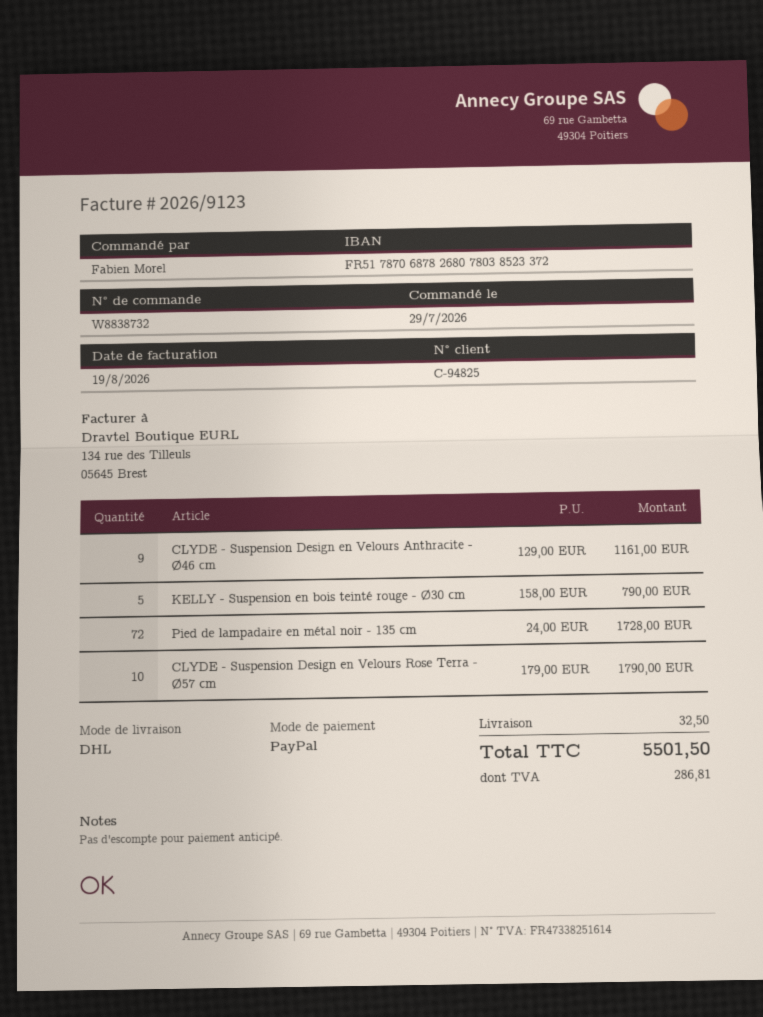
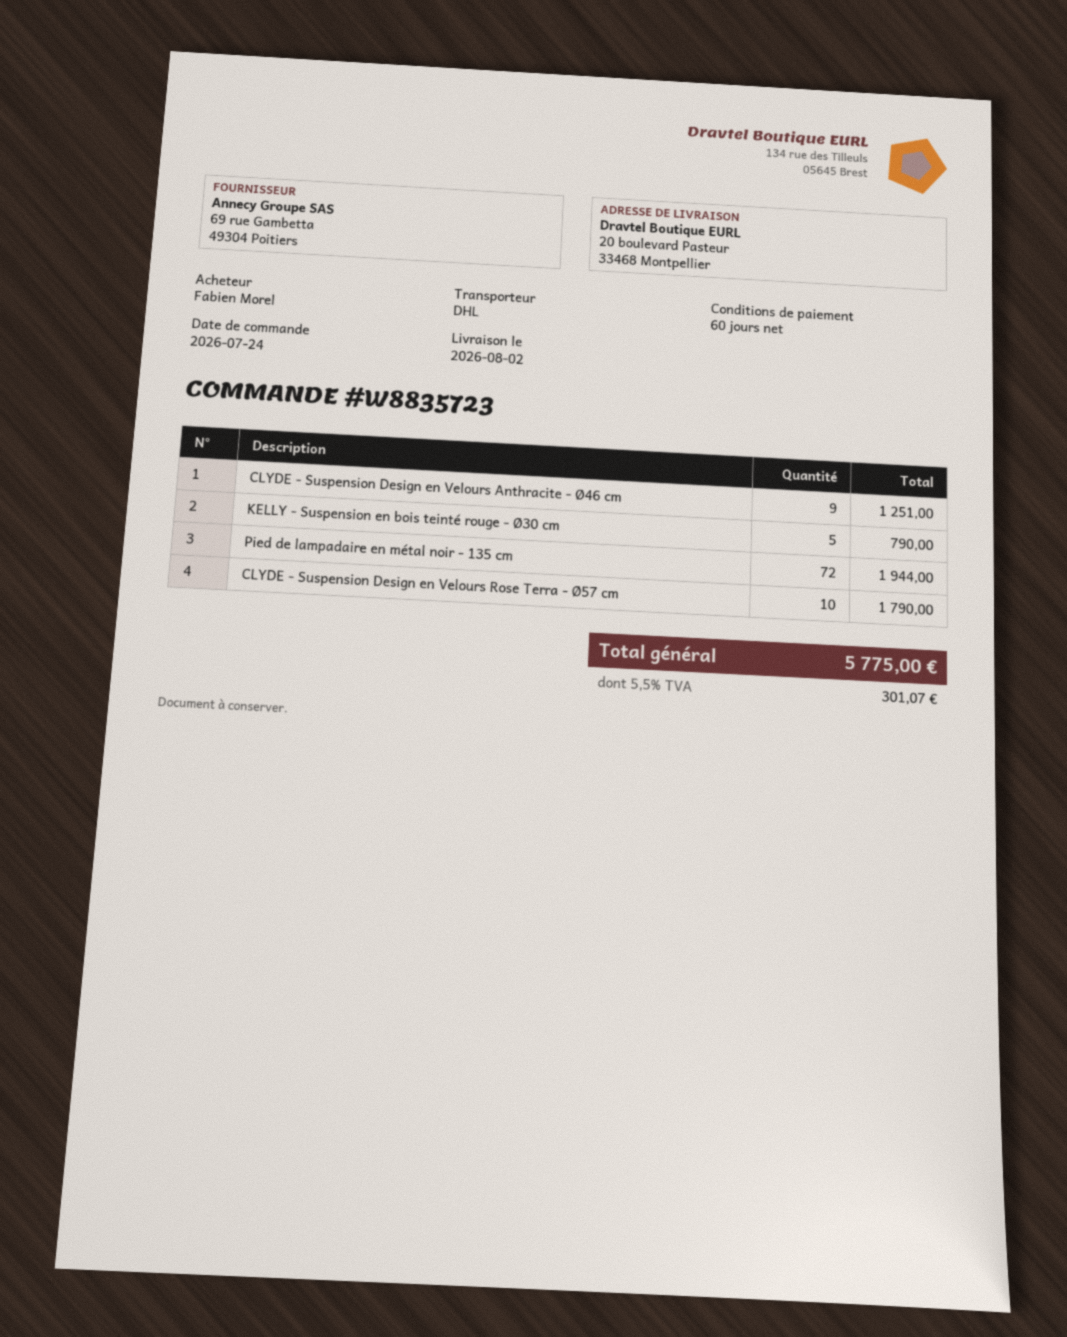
order number: W8838732 -> W8835723
order date: 2026-07-29 -> 2026-07-24
CLYDE - Suspension Design en Velours Anthracite - Ø46 cm: 9 for 1161.00 -> 9 for 1251.00
Pied de lampadaire en métal noir - 135 cm: 72 for 1728.00 -> 72 for 1944.00
shipping: 32.50 -> none
tax: 286.81 -> 301.07
total: 5501.50 -> 5775.00

